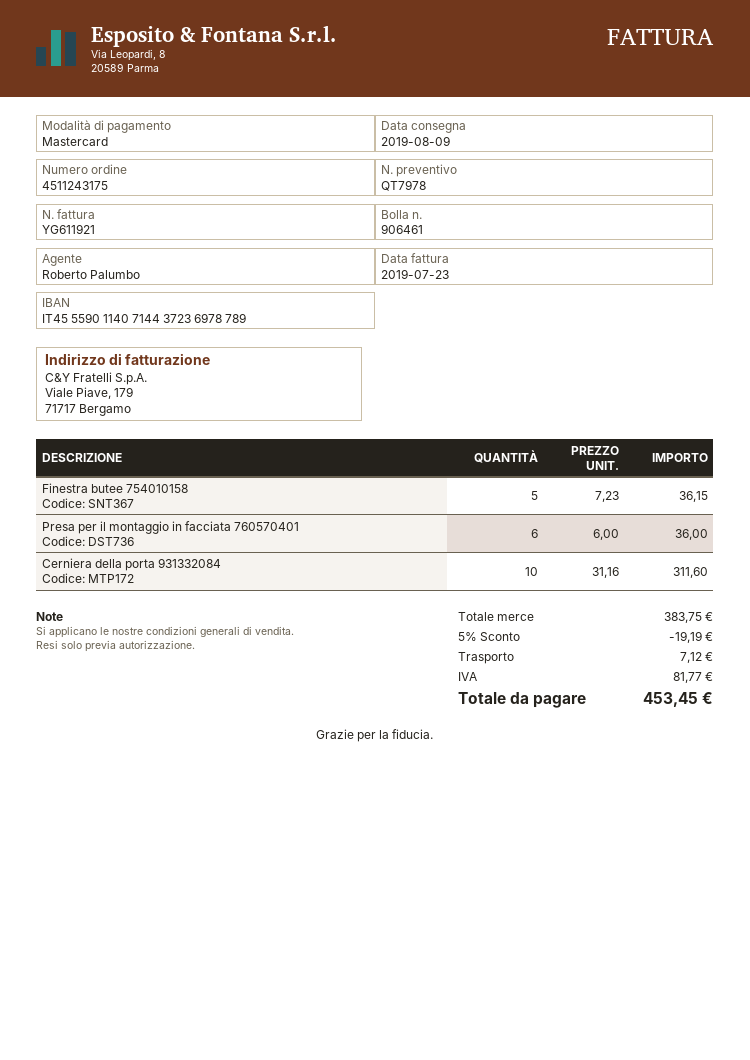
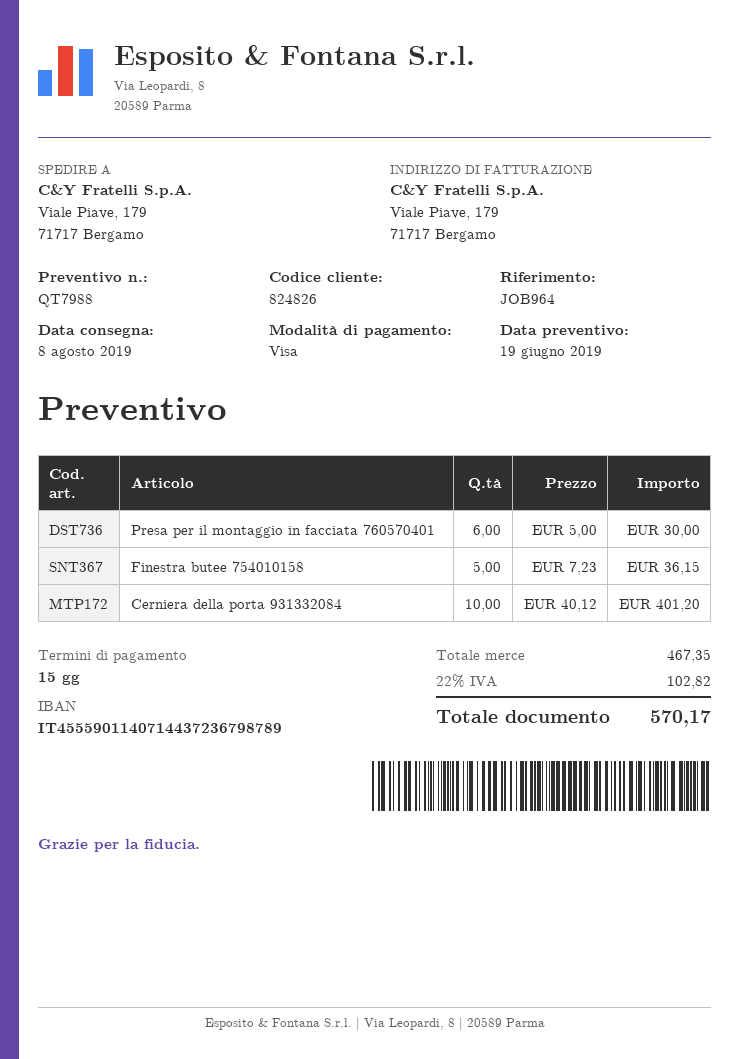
quote number: QT7978 -> QT7988
delivery date: 2019-08-09 -> 2019-08-08
payment method: Mastercard -> Visa
bank account: IT4555901140714437236978789 -> IT4555901140714437236798789
Presa per il montaggio in facciata 760570401: 6 x 6.00 = 36.00 -> 6 x 5.00 = 30.00
Cerniera della porta 931332084: 10 x 31.16 = 311.60 -> 10 x 40.12 = 401.20
subtotal: 383.75 -> 467.35
discount: 5% = 19.19 -> none
shipping: 7.12 -> none
tax: 81.77 -> 102.82
total: 453.45 -> 570.17

